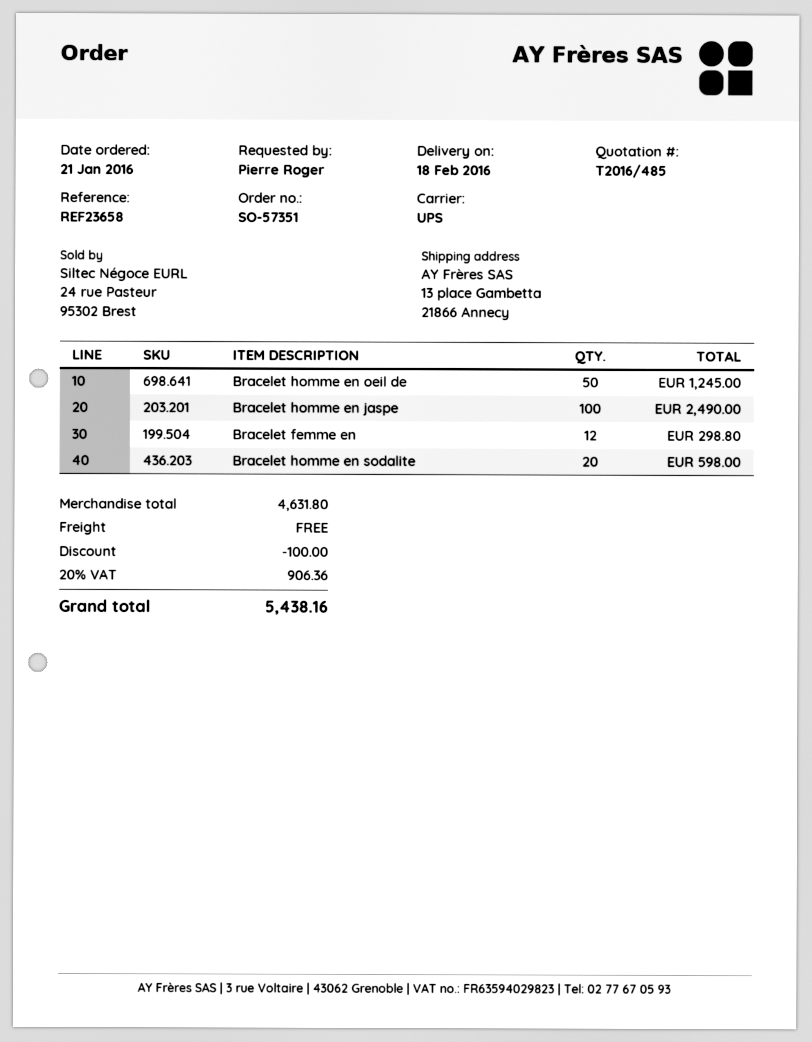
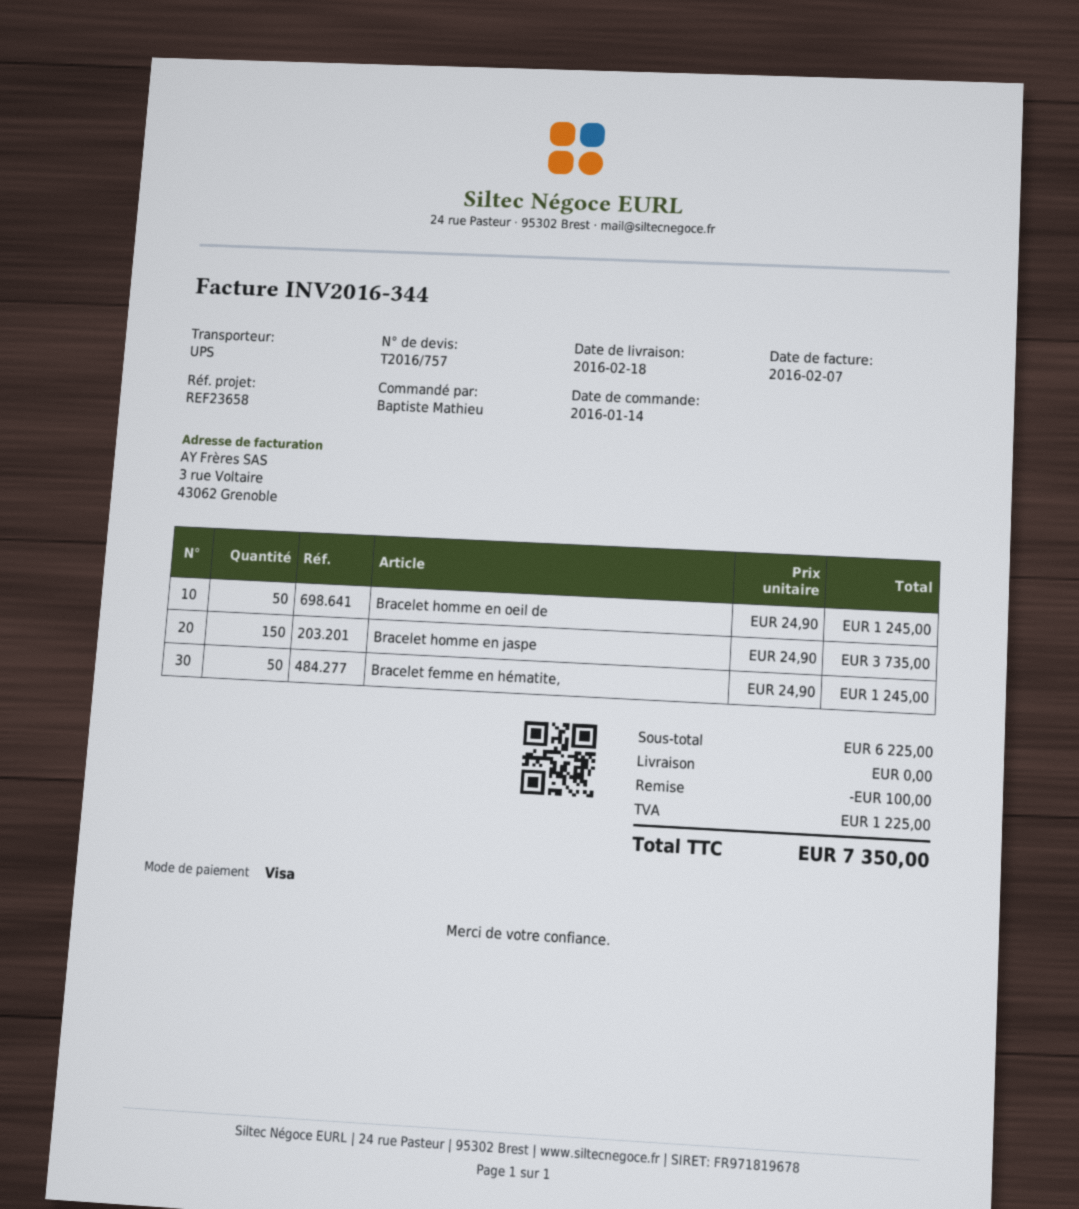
quote number: T2016/485 -> T2016/757
order date: 2016-01-21 -> 2016-01-14
ordered by: Pierre Roger -> Baptiste Mathieu
Bracelet homme en jaspe: 100 for 2490.00 -> 150 for 3735.00
Bracelet femme en: 12 for 298.80 -> none
Bracelet homme en sodalite: 20 for 598.00 -> none
Bracelet femme en hématite,: none -> 50 for 1245.00
subtotal: 4631.80 -> 6225.00
tax: 906.36 -> 1225.00
total: 5438.16 -> 7350.00

